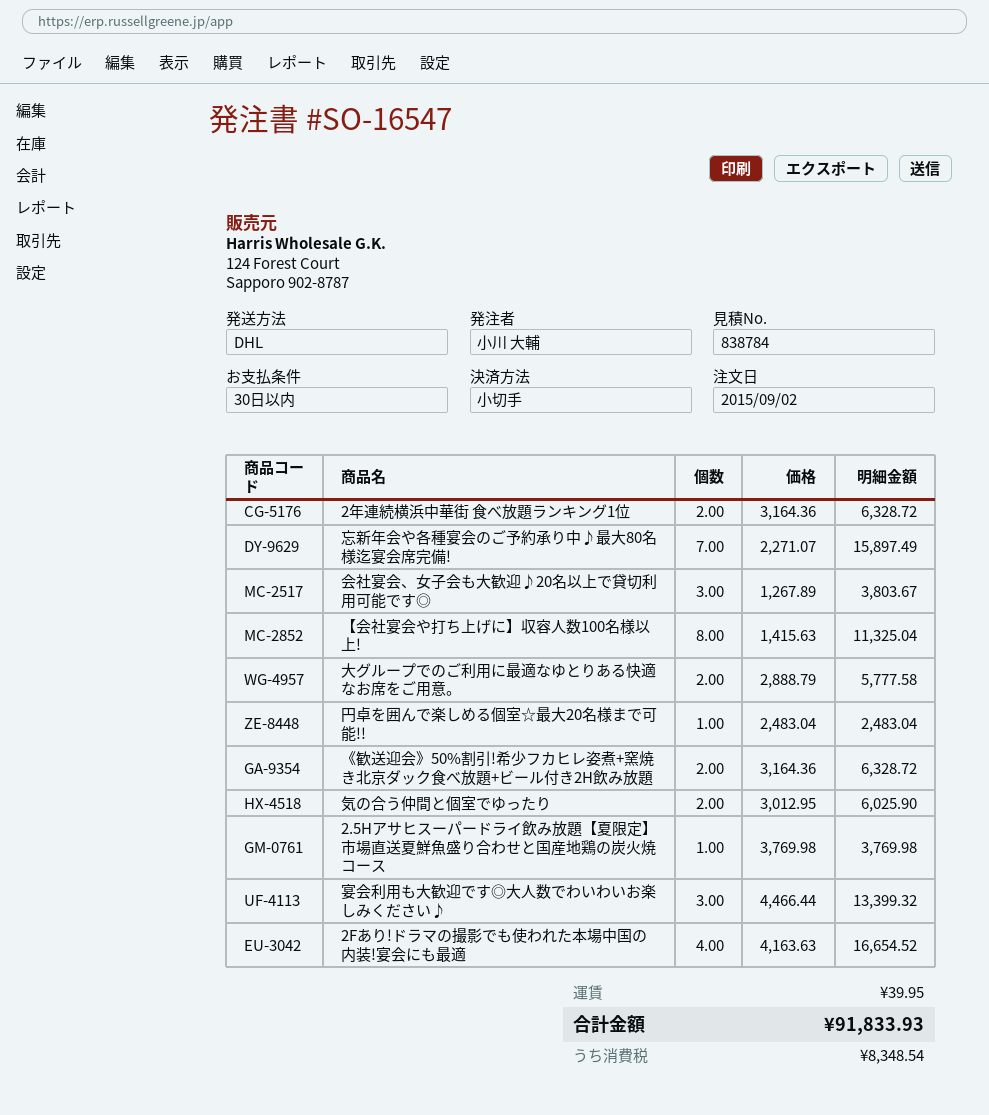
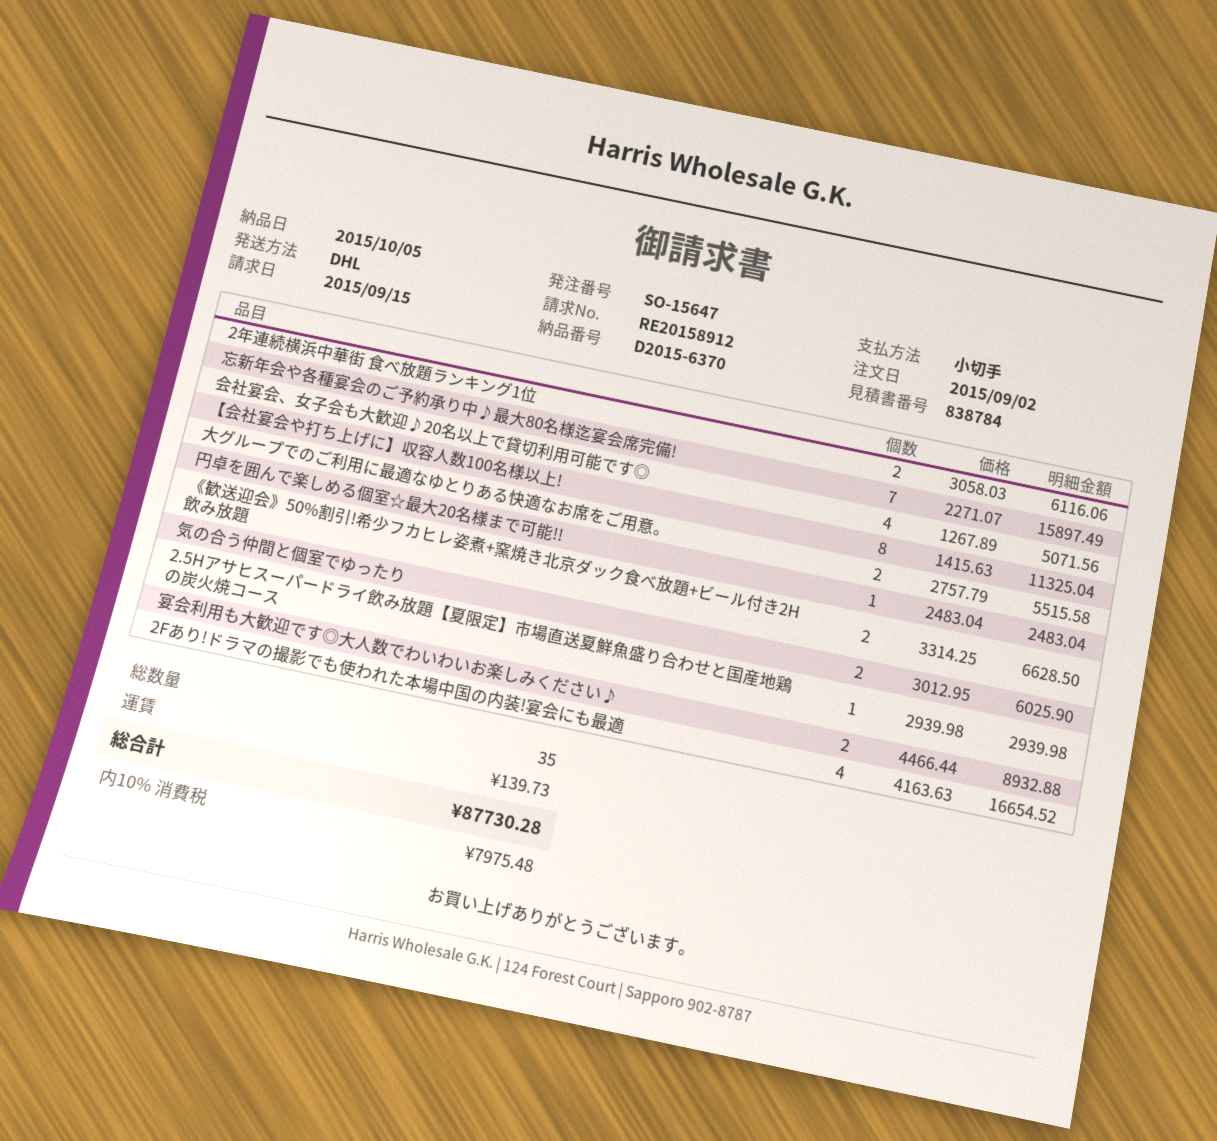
order number: SO-16547 -> SO-15647
2年連続横浜中華街 食べ放題ランキング1位: 2 x 3164.36 = 6328.72 -> 2 x 3058.03 = 6116.06
会社宴会、女子会も大歓迎♪20名以上で貸切利用可能です◎: 3 x 1267.89 = 3803.67 -> 4 x 1267.89 = 5071.56
大グループでのご利用に最適なゆとりある快適なお席をご用意。: 2 x 2888.79 = 5777.58 -> 2 x 2757.79 = 5515.58
《歓送迎会》50%割引!希少フカヒレ姿煮+窯焼き北京ダック食べ放題+ビール付き2H飲み放題: 2 x 3164.36 = 6328.72 -> 2 x 3314.25 = 6628.50
2.5Hアサヒスーパードライ飲み放題【夏限定】市場直送夏鮮魚盛り合わせと国産地鶏の炭火焼コース: 1 x 3769.98 = 3769.98 -> 1 x 2939.98 = 2939.98
宴会利用も大歓迎です◎大人数でわいわいお楽しみください♪: 3 x 4466.44 = 13399.32 -> 2 x 4466.44 = 8932.88
shipping: 39.95 -> 139.73
tax: 8348.54 -> 7975.48
total: 91833.93 -> 87730.28

